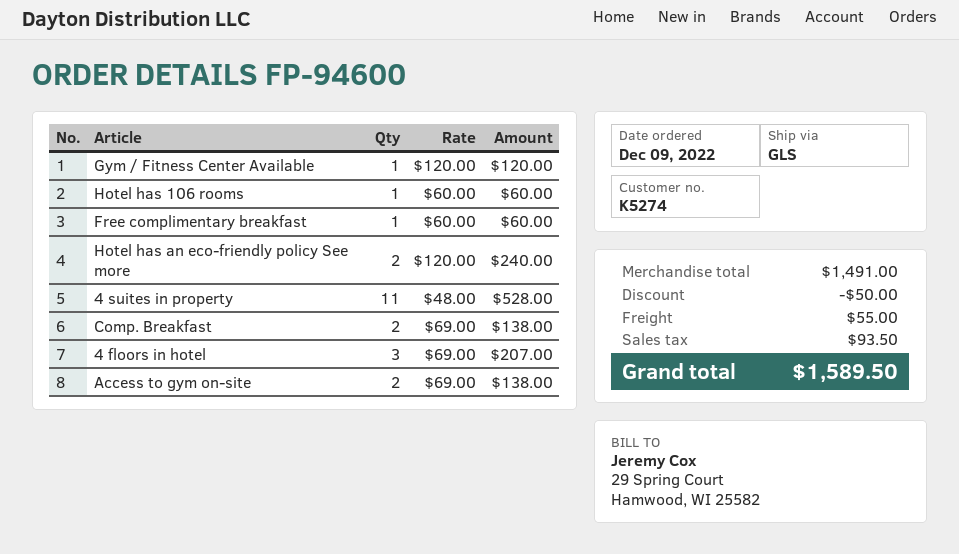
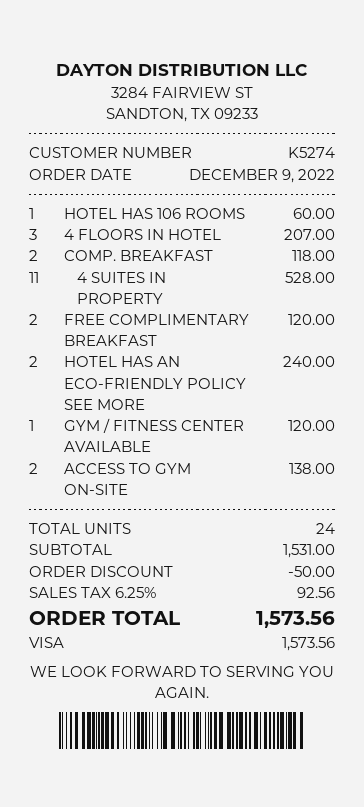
Free complimentary breakfast: 1 for 60.00 -> 2 for 120.00
Comp. Breakfast: 2 for 138.00 -> 2 for 118.00
subtotal: 1491.00 -> 1531.00
shipping: 55.00 -> none
tax: 93.50 -> 92.56
total: 1589.50 -> 1573.56

